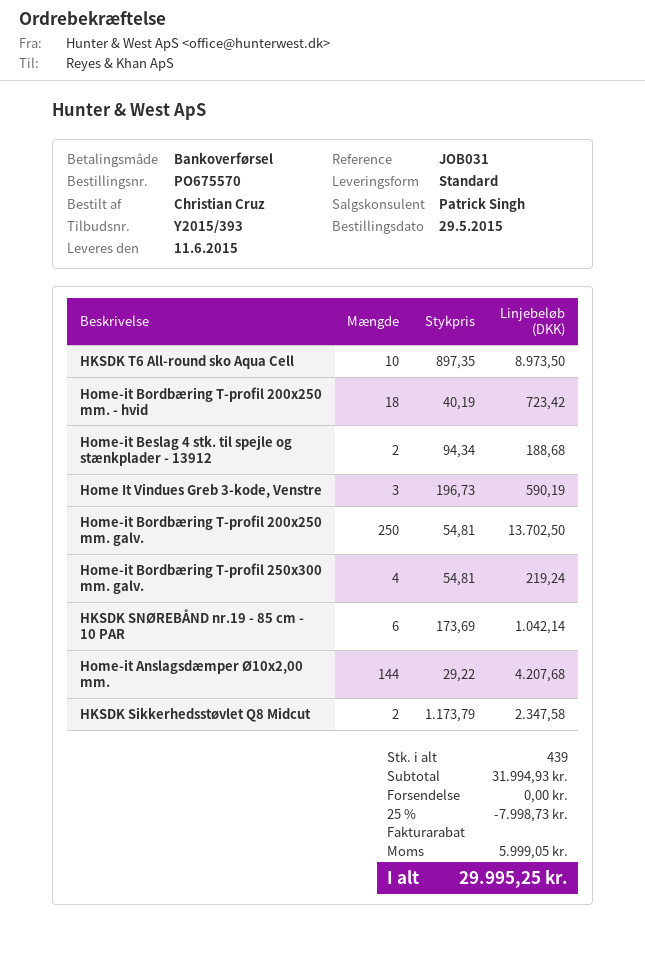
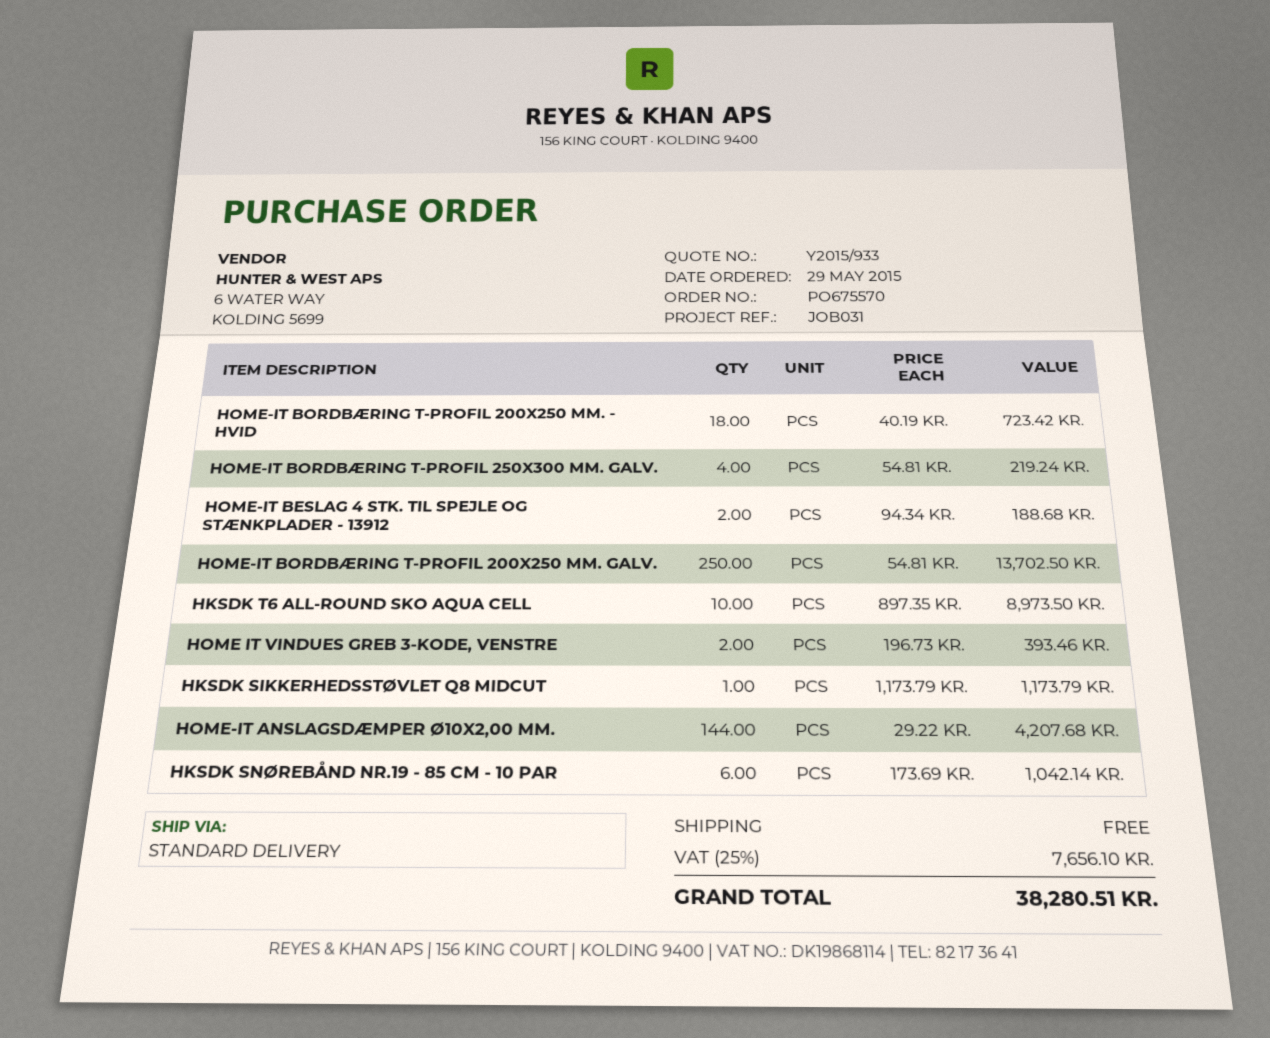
quote number: Y2015/393 -> Y2015/933
Home It Vindues Greb 3-kode, Venstre: 3 x 196.73 = 590.19 -> 2 x 196.73 = 393.46
HKSDK Sikkerhedsstøvlet Q8 Midcut: 2 x 1173.79 = 2347.58 -> 1 x 1173.79 = 1173.79
discount: 25% = 7998.73 -> none
tax: 5999.05 -> 7656.10
total: 29995.25 -> 38280.51

